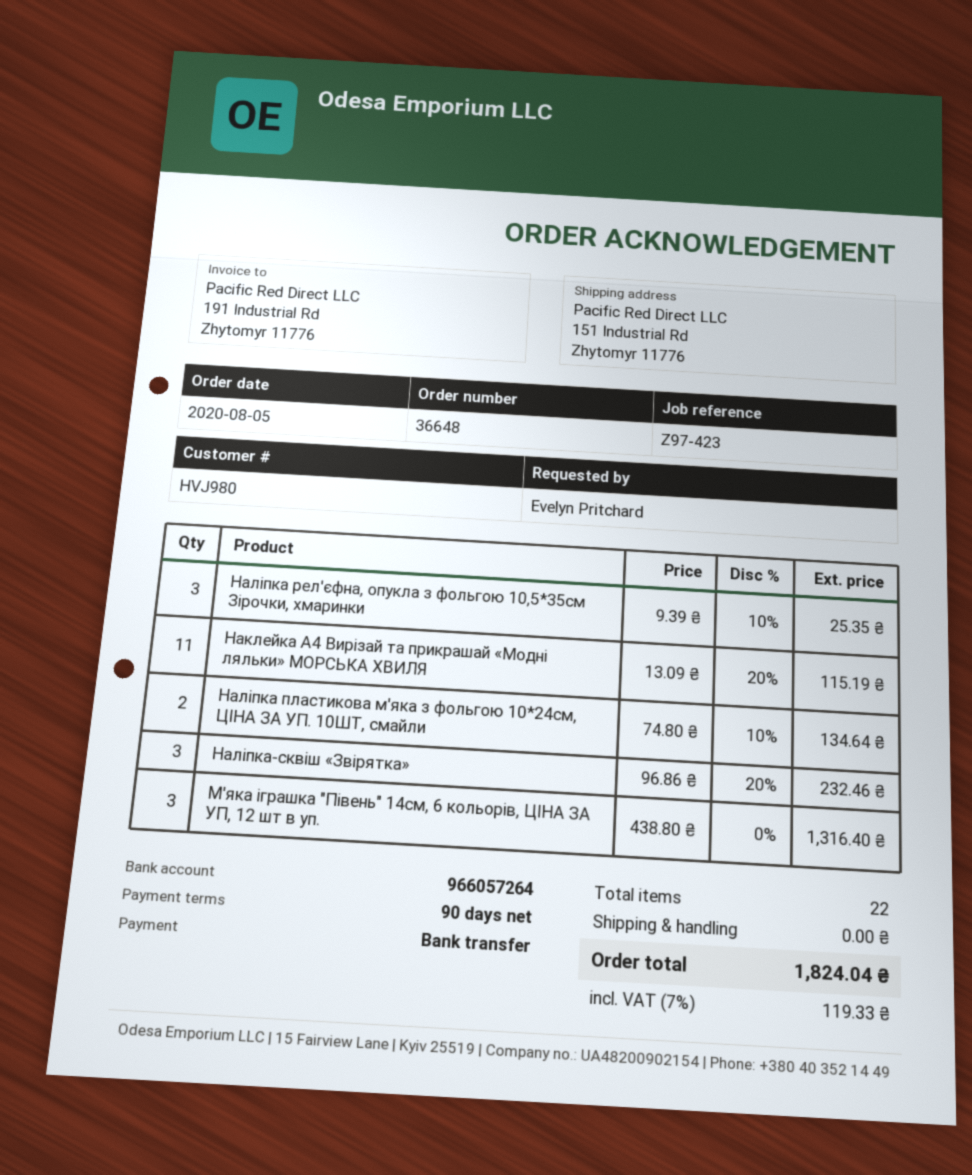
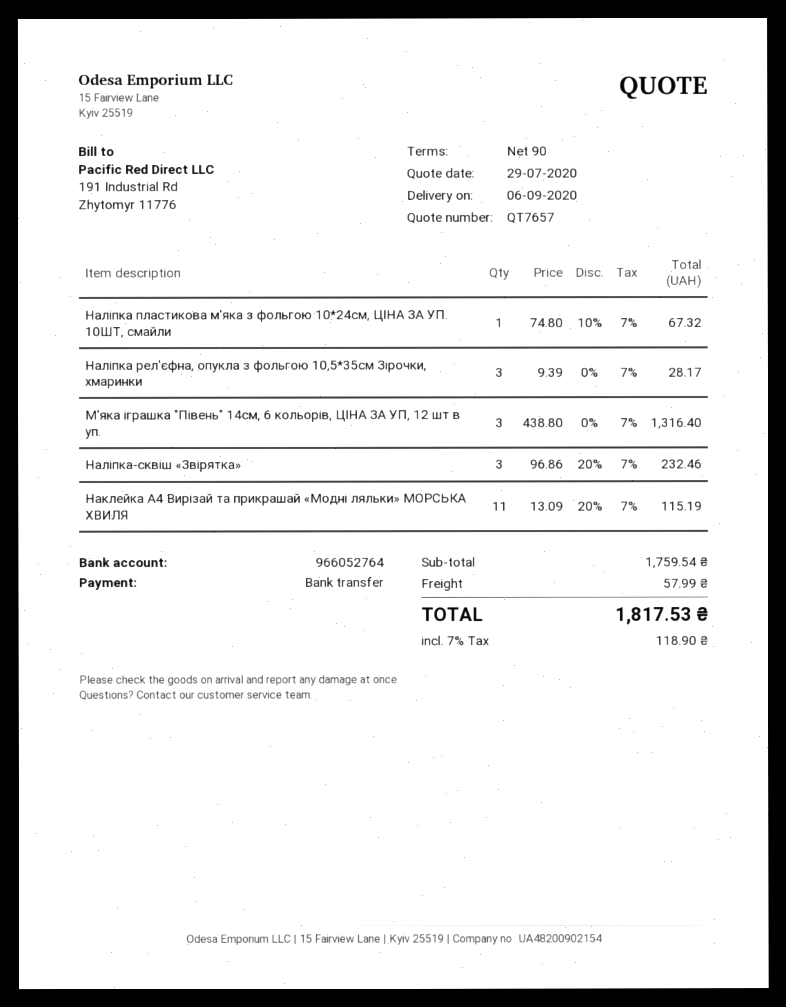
bank account: 966057264 -> 966052764
Наліпка рел'єфна, опукла з фольгою 10,5*35см Зірочки, хмаринки: 3 x 9.39 - 10% = 25.35 -> 3 x 9.39 = 28.17
Наліпка пластикова м'яка з фольгою 10*24см, ЦІНА ЗА УП. 10ШТ, смайли: 2 x 74.80 - 10% = 134.64 -> 1 x 74.80 - 10% = 67.32
shipping: 0.00 -> 57.99
tax: 7% = 119.33 -> 7% = 118.90
total: 1824.04 -> 1817.53

